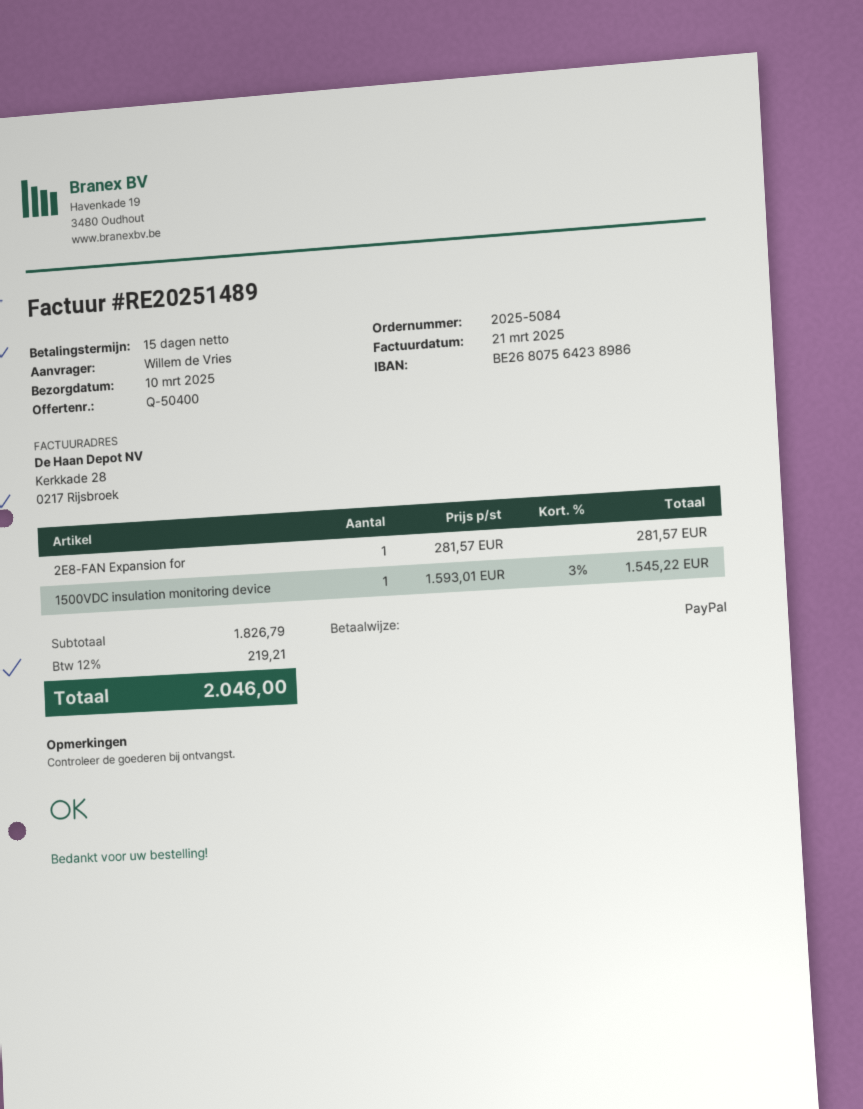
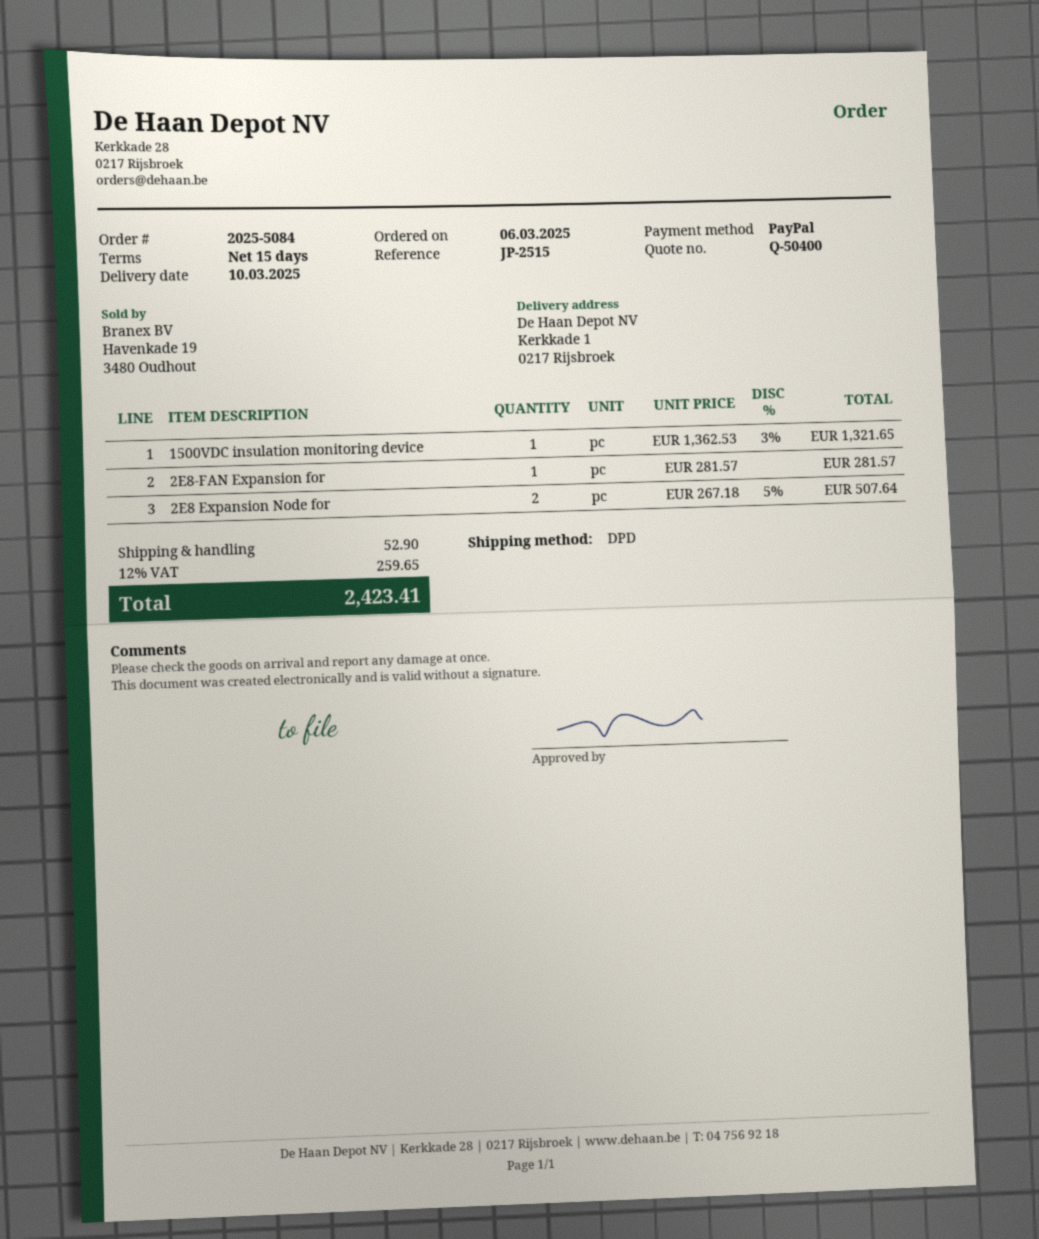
1500VDC insulation monitoring device: 1 x 1593.01 - 3% = 1545.22 -> 1 x 1362.53 - 3% = 1321.65
2E8 Expansion Node for: none -> 2 x 267.18 - 5% = 507.64
shipping: none -> 52.90
tax: 12% = 219.21 -> 12% = 259.65
total: 2046.00 -> 2423.41

